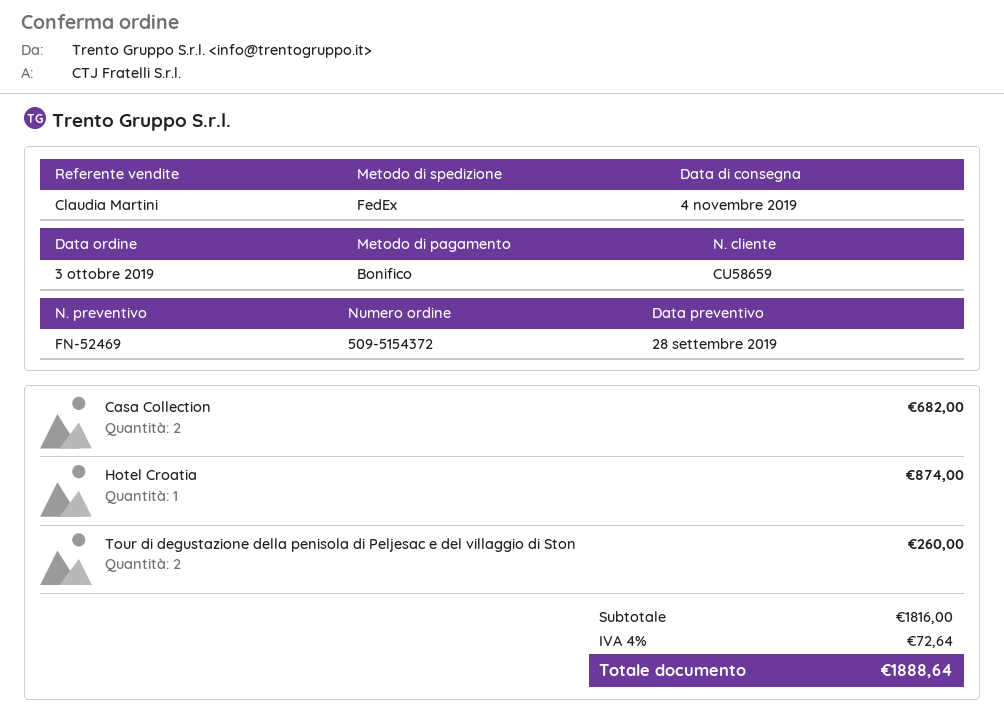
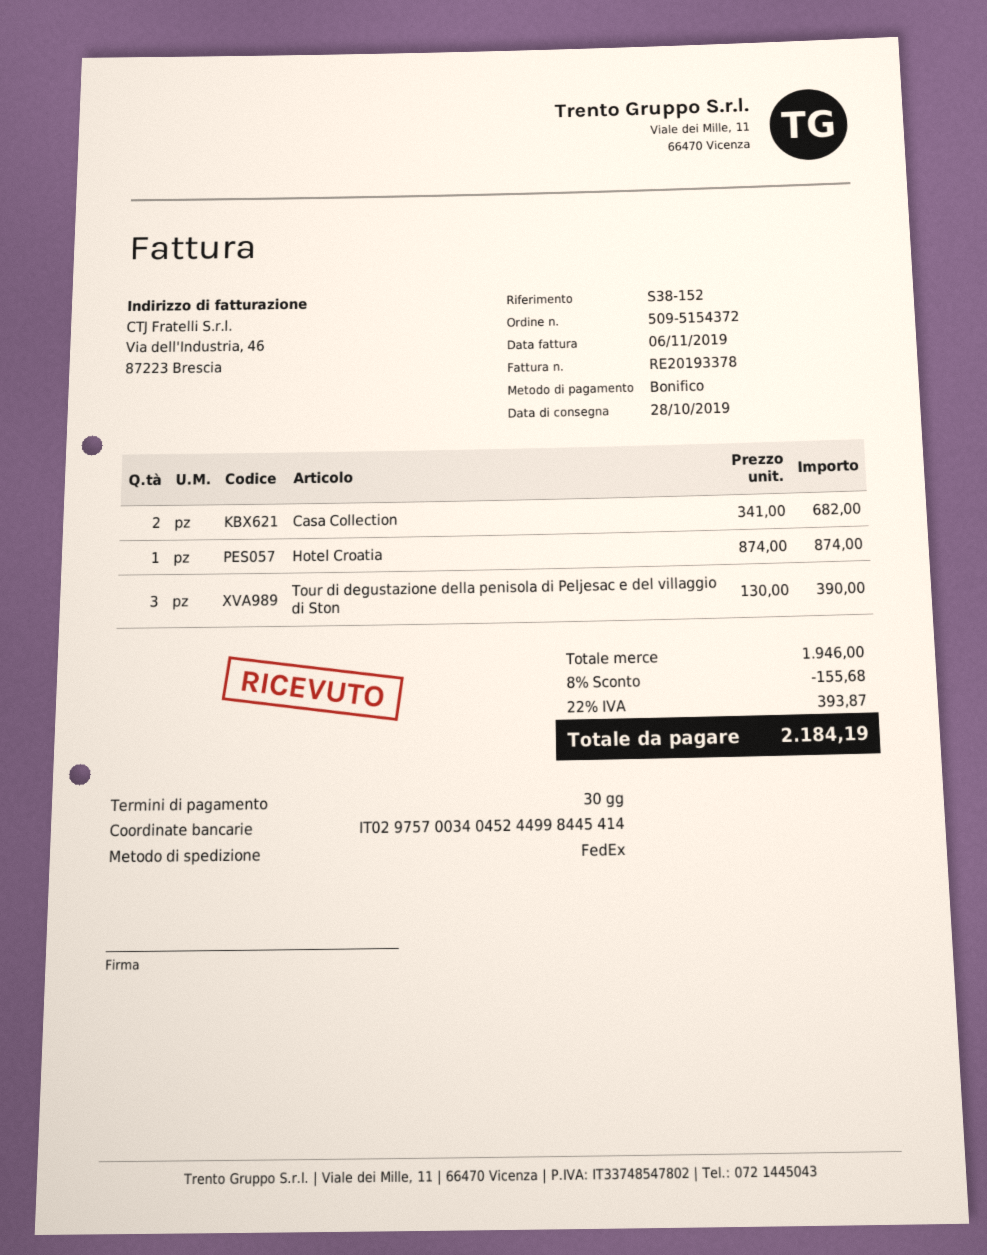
delivery date: 2019-11-04 -> 2019-10-28
Tour di degustazione della penisola di Peljesac e del villaggio di Ston: 2 for 260.00 -> 3 for 390.00
subtotal: 1816.00 -> 1946.00
discount: none -> 8% = 155.68
tax: 4% = 72.64 -> 22% = 393.87
total: 1888.64 -> 2184.19

